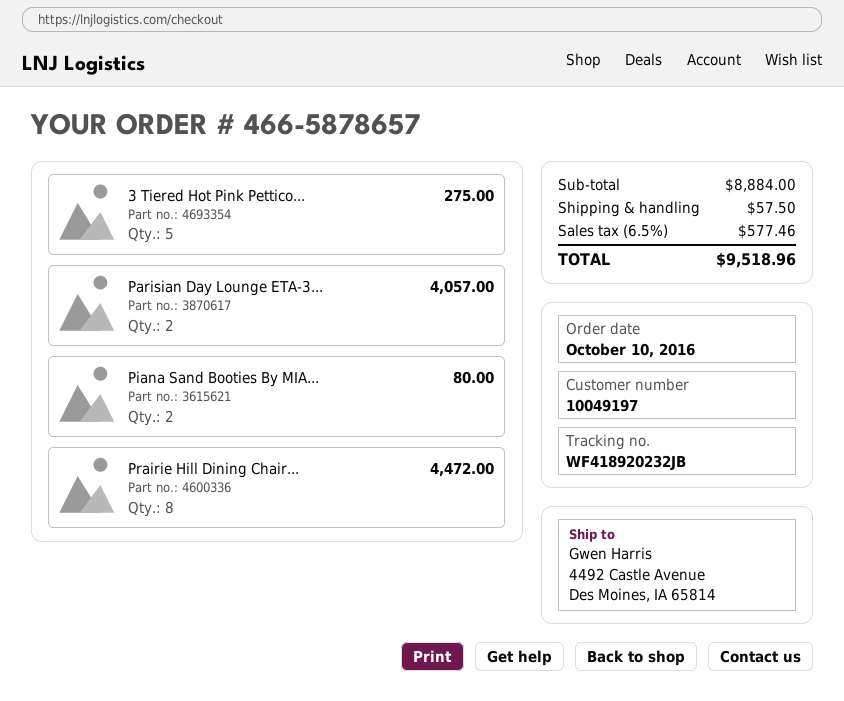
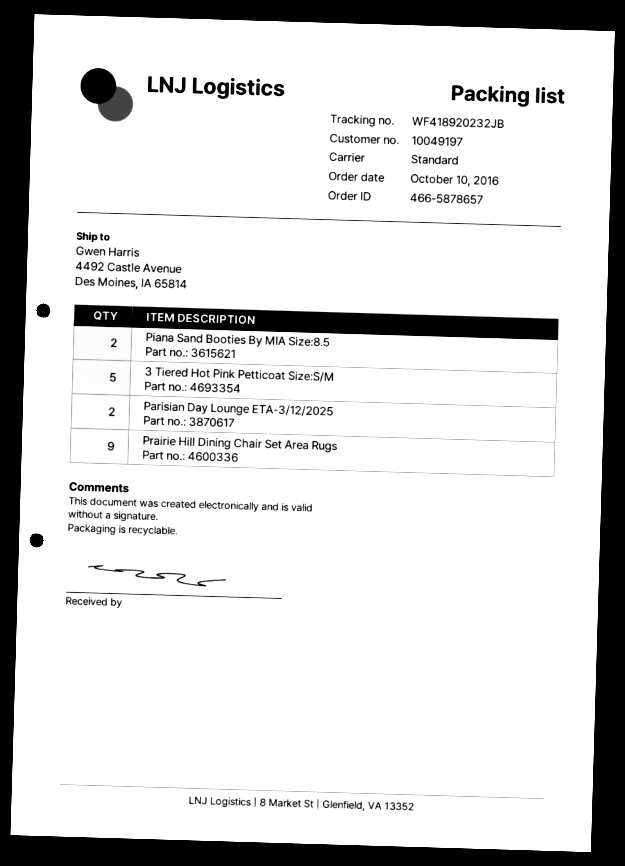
Prairie Hill Dining Chair...: 8 -> 9

